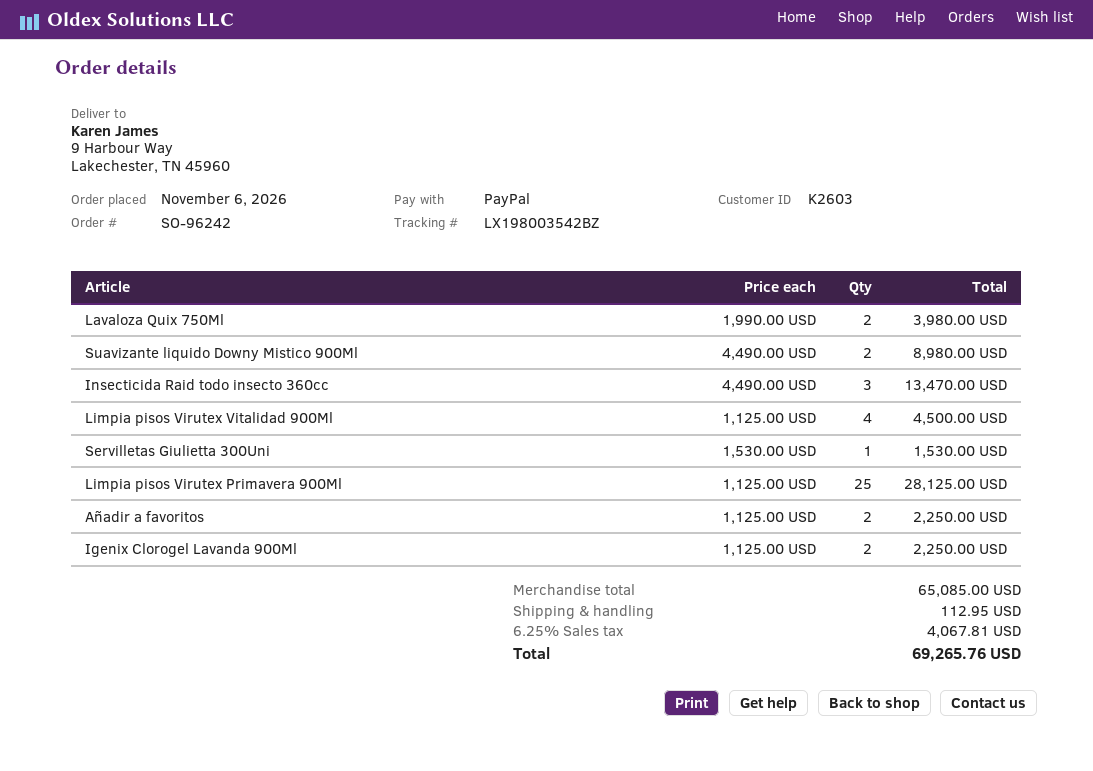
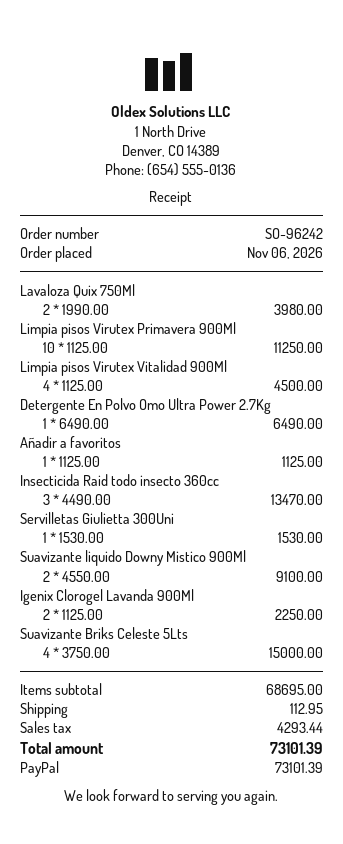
Suavizante liquido Downy Mistico 900Ml: 2 x 4490.00 = 8980.00 -> 2 x 4550.00 = 9100.00
Limpia pisos Virutex Primavera 900Ml: 25 x 1125.00 = 28125.00 -> 10 x 1125.00 = 11250.00
Añadir a favoritos: 2 x 1125.00 = 2250.00 -> 1 x 1125.00 = 1125.00
Detergente En Polvo Omo Ultra Power 2.7Kg: none -> 1 x 6490.00 = 6490.00
Suavizante Briks Celeste 5Lts: none -> 4 x 3750.00 = 15000.00
subtotal: 65085.00 -> 68695.00
tax: 4067.81 -> 4293.44
total: 69265.76 -> 73101.39

